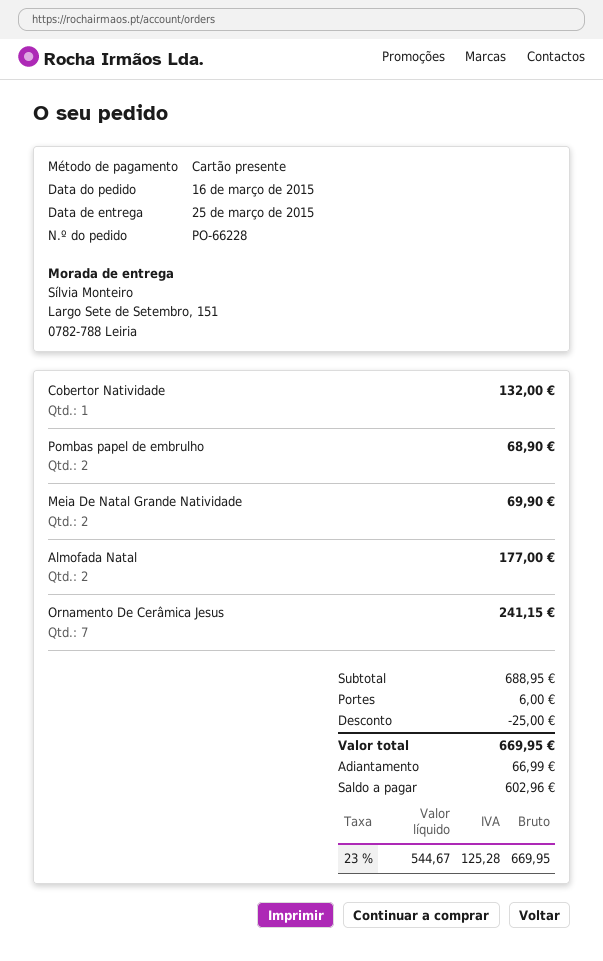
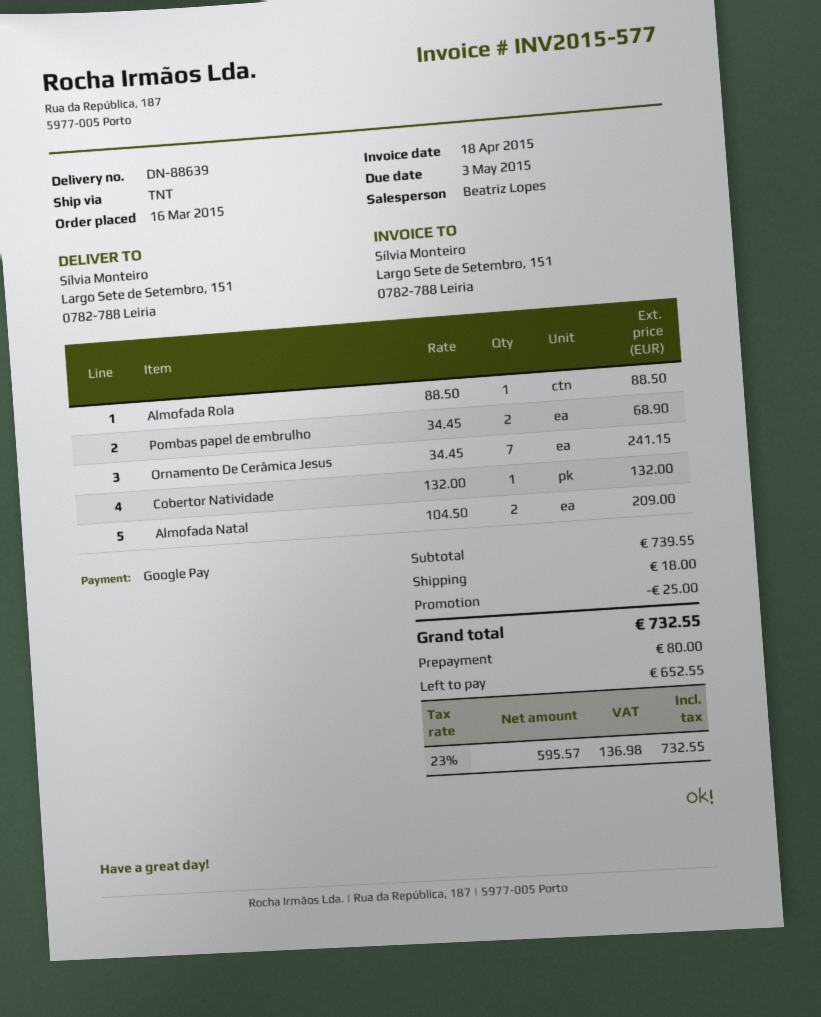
payment method: gift card -> Google Pay
Meia De Natal Grande Natividade: 2 for 69.90 -> none
Almofada Natal: 2 for 177.00 -> 2 for 209.00
Almofada Rola: none -> 1 for 88.50
subtotal: 688.95 -> 739.55
shipping: 6.00 -> 18.00
net: 544.67 -> 595.57
tax: 23% = 125.28 -> 23% = 136.98
total: 669.95 -> 732.55
deposit: 66.99 -> 80.00
balance: 602.96 -> 652.55

